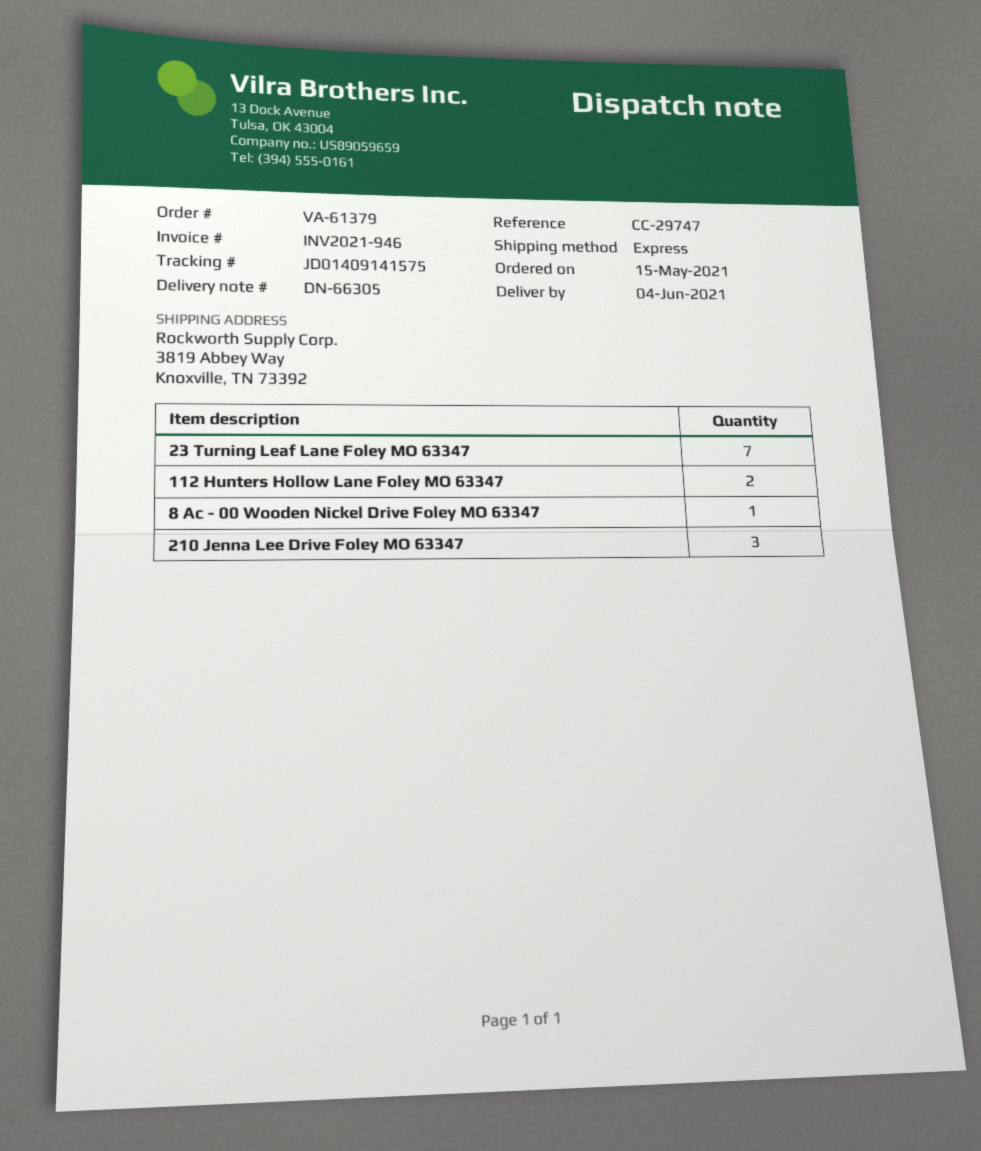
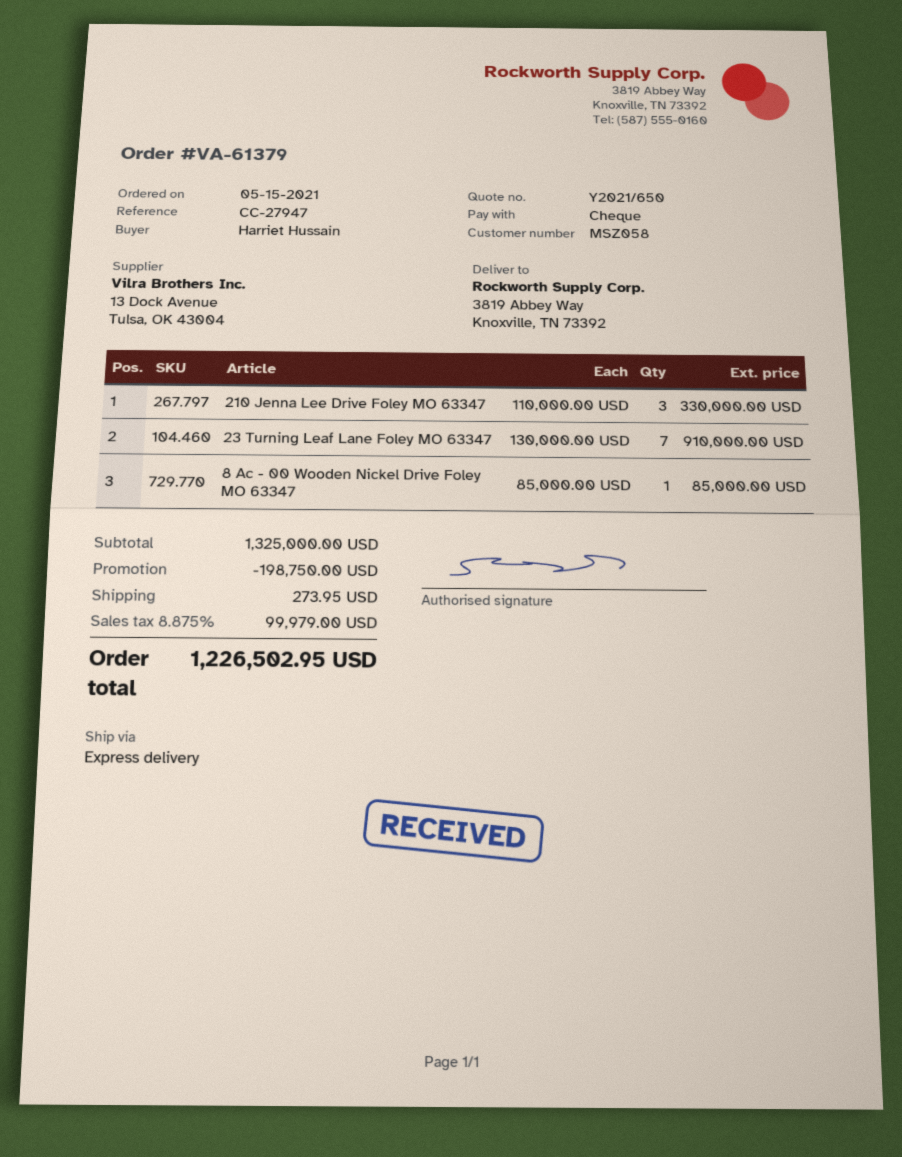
reference: CC-29747 -> CC-27947
112 Hunters Hollow Lane Foley MO 63347: 2 -> none

